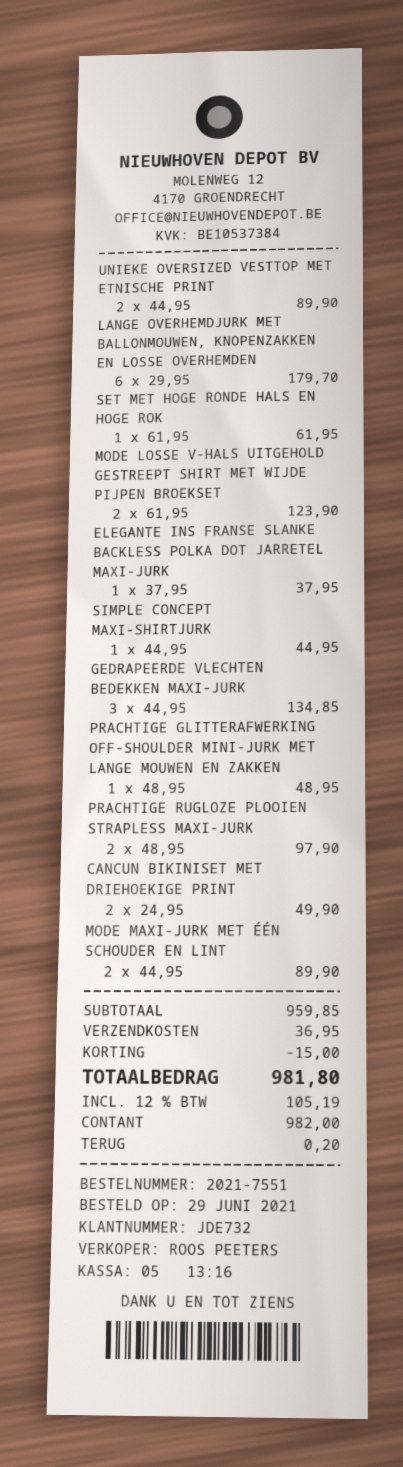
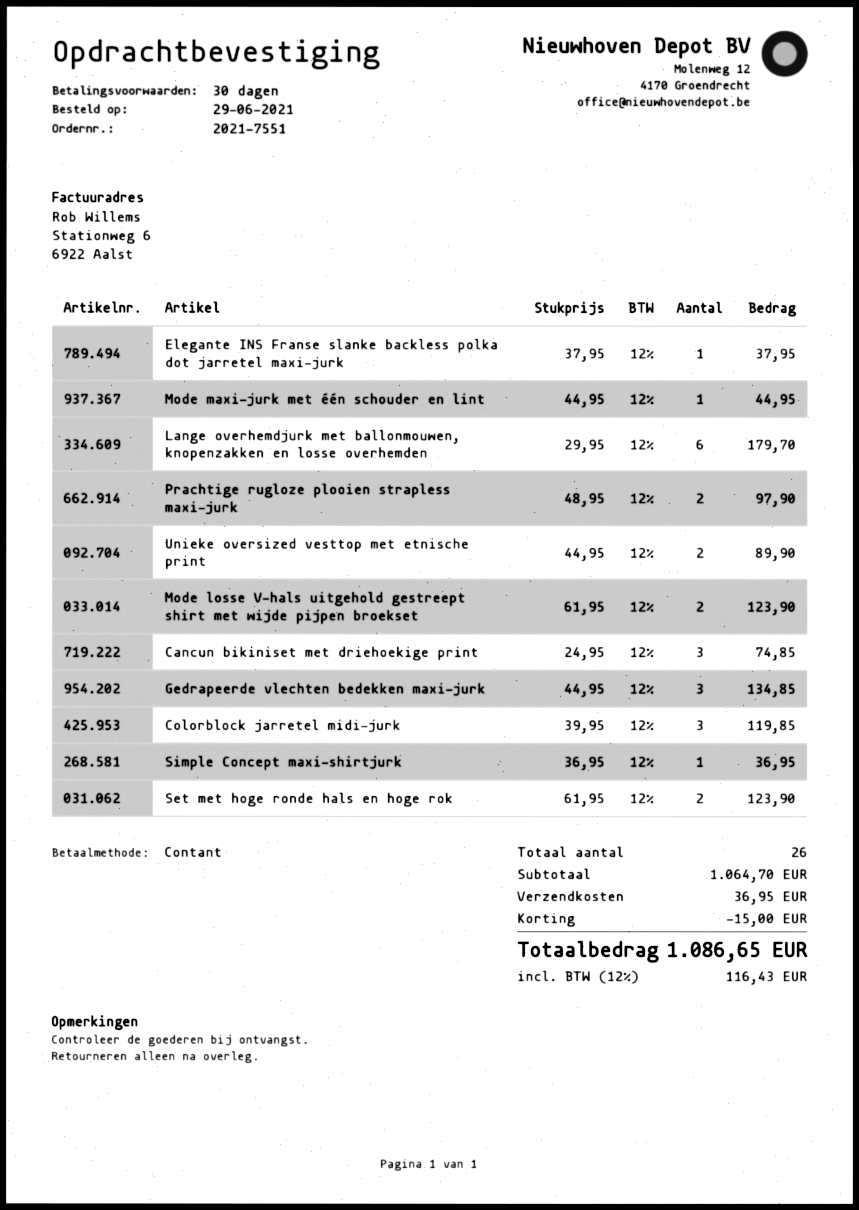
SET MET HOGE RONDE HALS EN HOGE ROK: 1 x 61.95 = 61.95 -> 2 x 61.95 = 123.90
SIMPLE CONCEPT MAXI-SHIRTJURK: 1 x 44.95 = 44.95 -> 1 x 36.95 = 36.95
PRACHTIGE GLITTERAFWERKING OFF-SHOULDER MINI-JURK MET LANGE MOUWEN EN ZAKKEN: 1 x 48.95 = 48.95 -> none
CANCUN BIKINISET MET DRIEHOEKIGE PRINT: 2 x 24.95 = 49.90 -> 3 x 24.95 = 74.85
MODE MAXI-JURK MET ÉÉN SCHOUDER EN LINT: 2 x 44.95 = 89.90 -> 1 x 44.95 = 44.95
Colorblock jarretel midi-jurk: none -> 3 x 39.95 = 119.85
subtotal: 959.85 -> 1064.70
tax: 12% = 105.19 -> 12% = 116.43
total: 981.80 -> 1086.65

